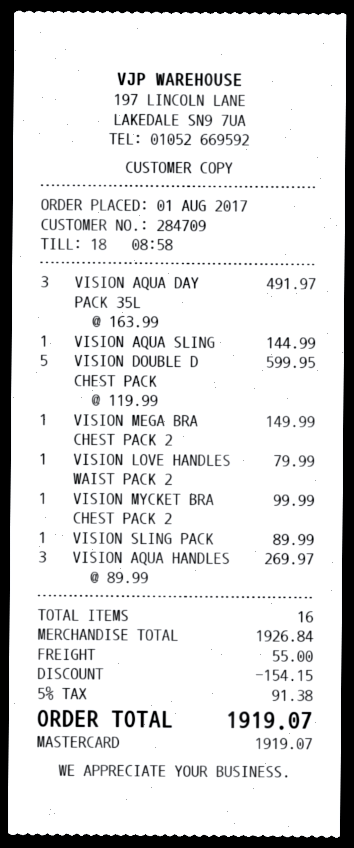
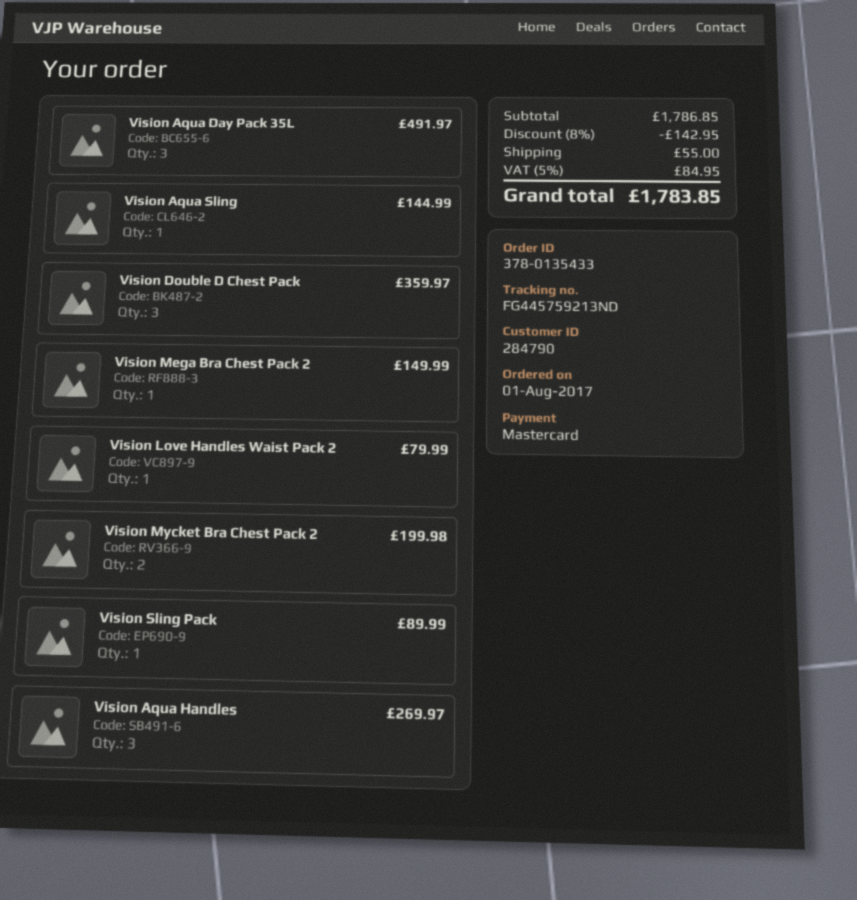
customer number: 284709 -> 284790
VISION DOUBLE D CHEST PACK: 5 for 599.95 -> 3 for 359.97
VISION MYCKET BRA CHEST PACK 2: 1 for 99.99 -> 2 for 199.98
subtotal: 1926.84 -> 1786.85
discount: 154.15 -> 142.95
tax: 5% = 91.38 -> 5% = 84.95
total: 1919.07 -> 1783.85

